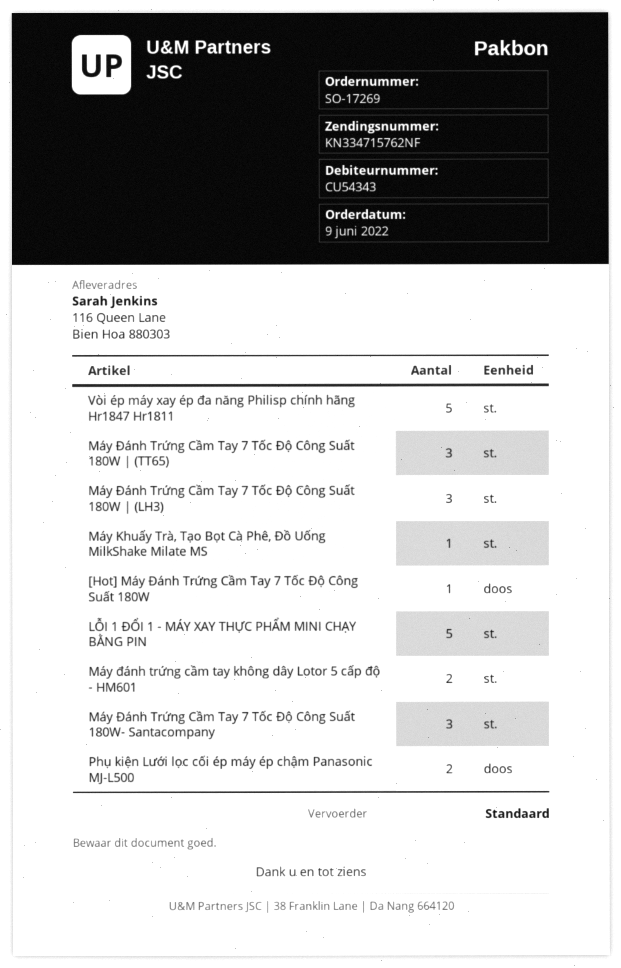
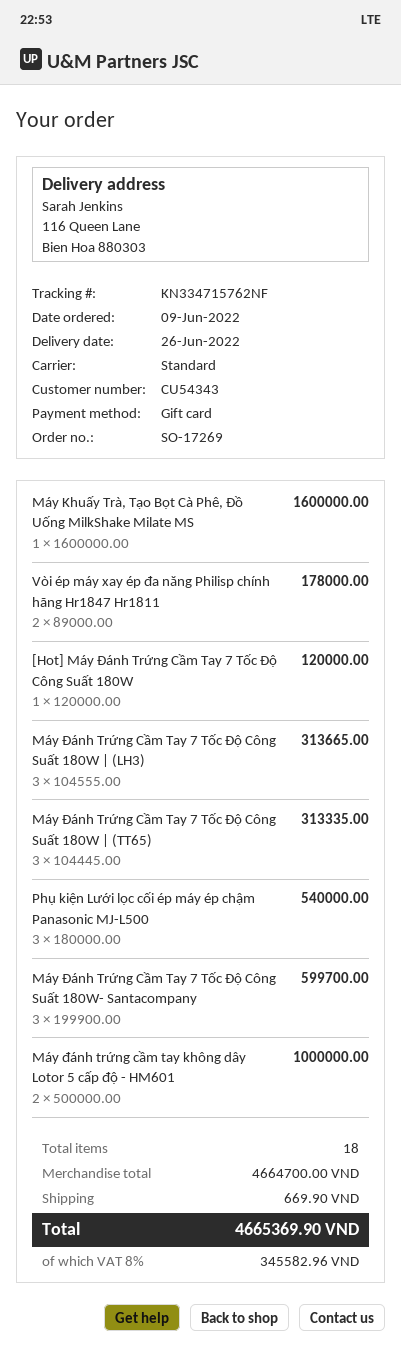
Vòi ép máy xay ép đa năng Philisp chính hãng Hr1847 Hr1811: 5 -> 2
LỖI 1 ĐỔI 1 - MÁY XAY THỰC PHẨM MINI CHẠY BẰNG PIN: 5 -> none
Phụ kiện Lưới lọc cối ép máy ép chậm Panasonic MJ-L500: 2 -> 3

